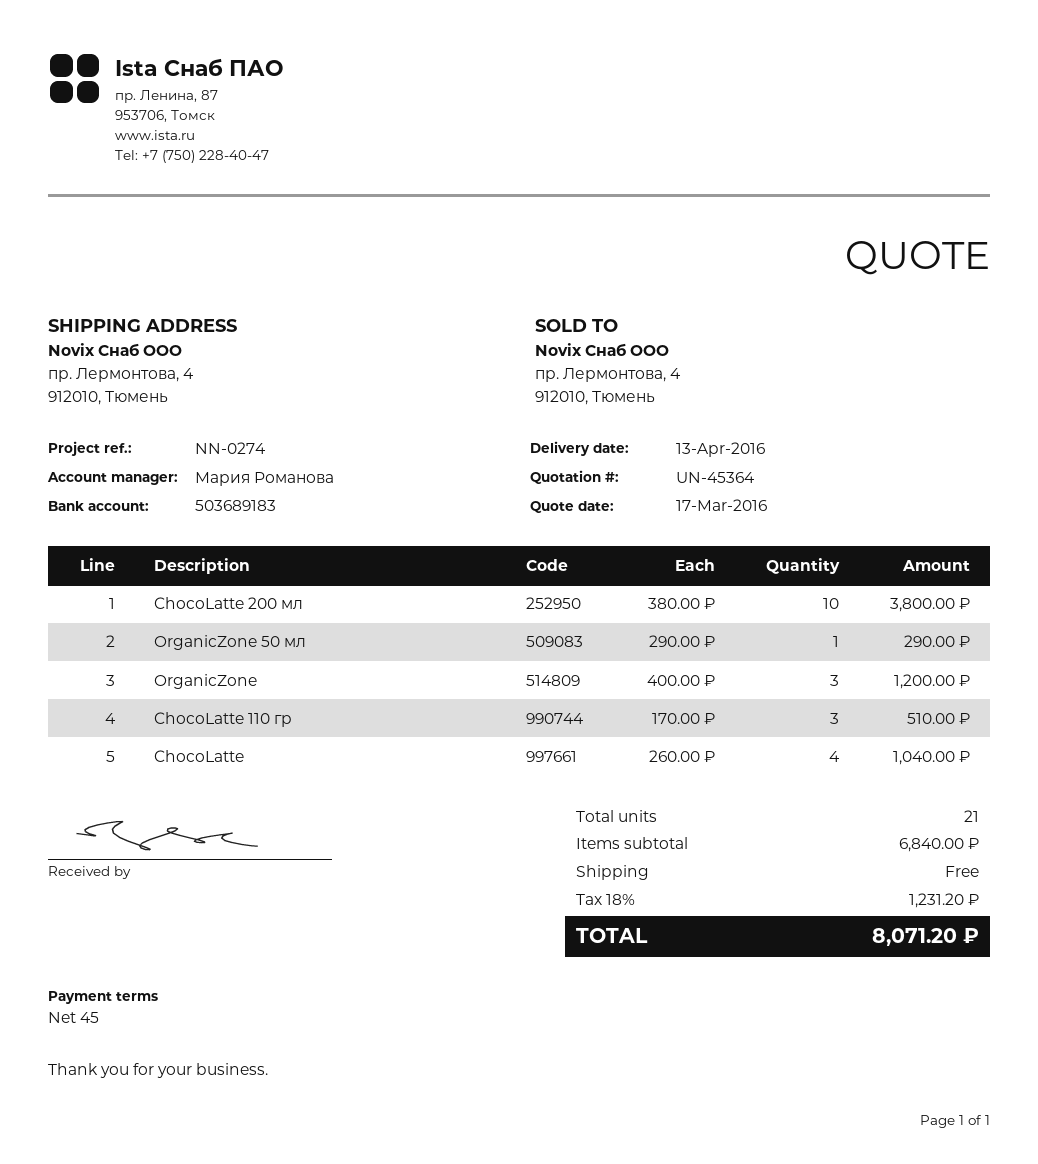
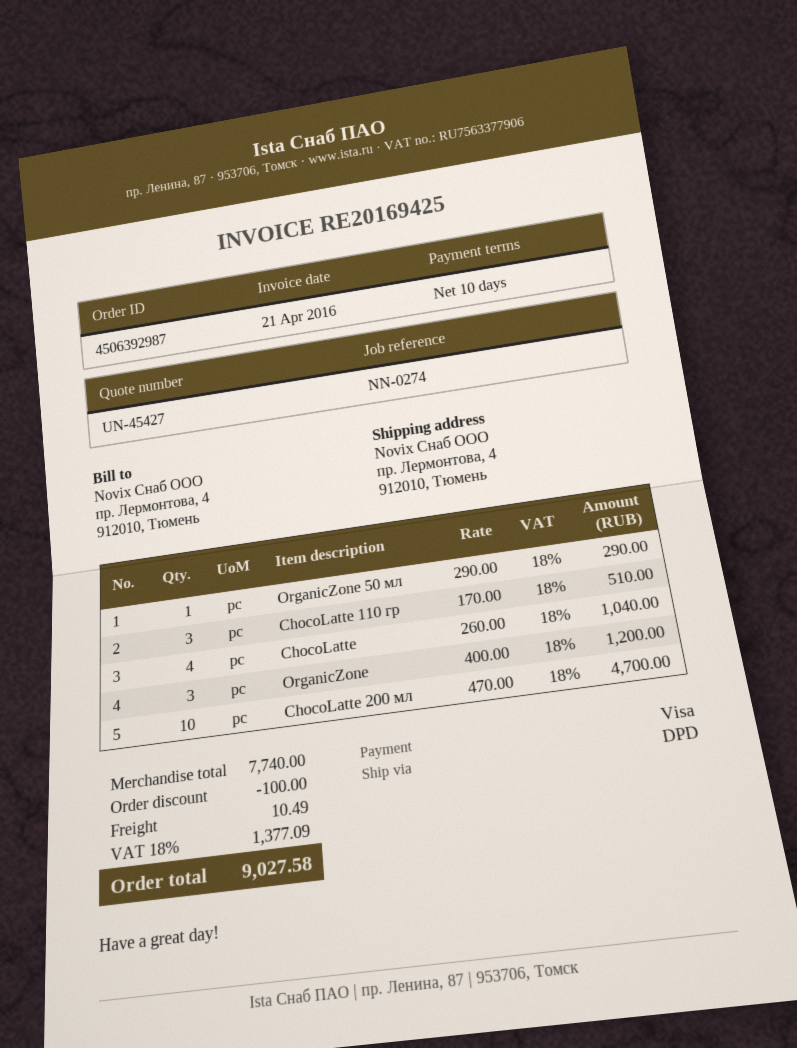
quote number: UN-45364 -> UN-45427
payment terms: 45 days -> 10 days
ChocoLatte 200 мл: 10 x 380.00 = 3800.00 -> 10 x 470.00 = 4700.00
subtotal: 6840.00 -> 7740.00
discount: none -> 100.00
shipping: 0.00 -> 10.49
tax: 18% = 1231.20 -> 18% = 1377.09
total: 8071.20 -> 9027.58

